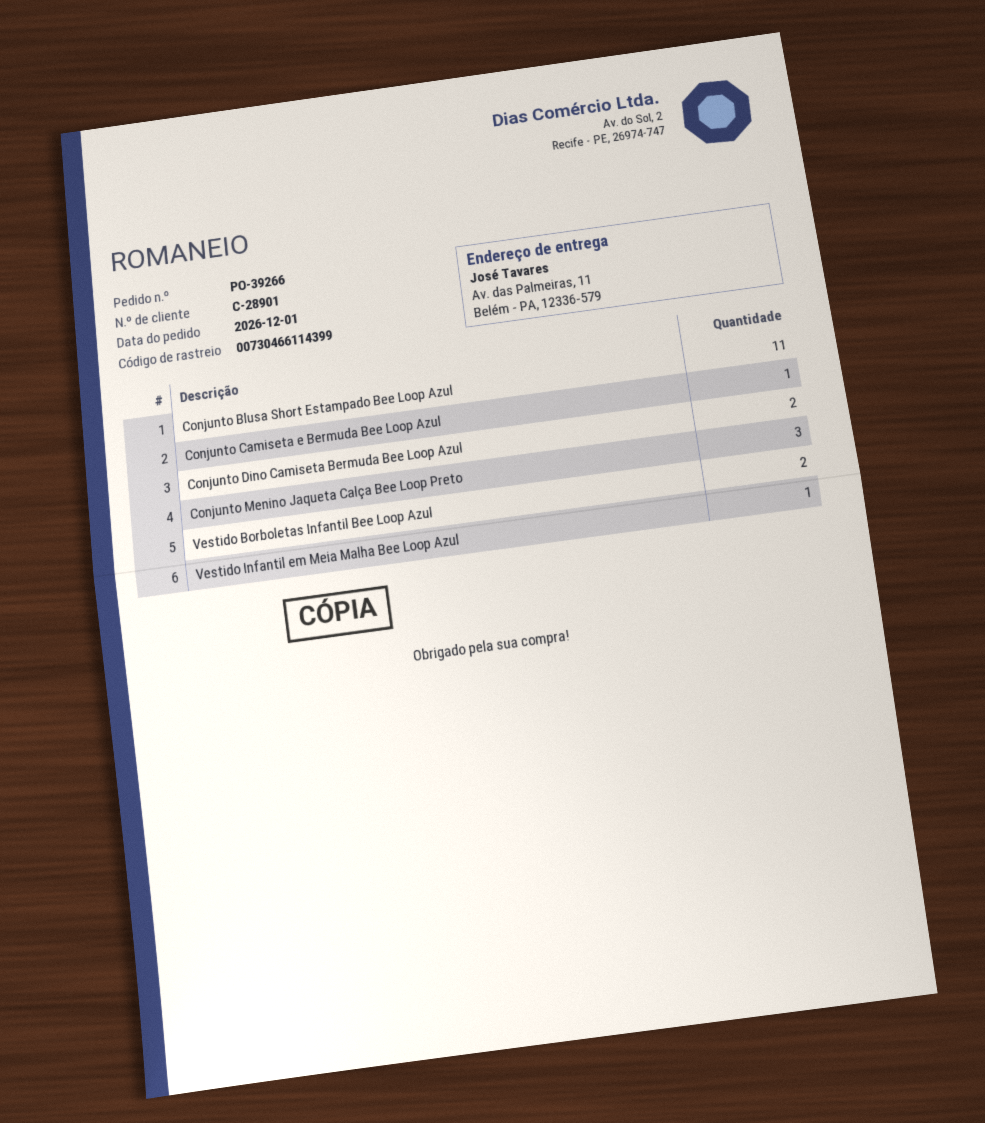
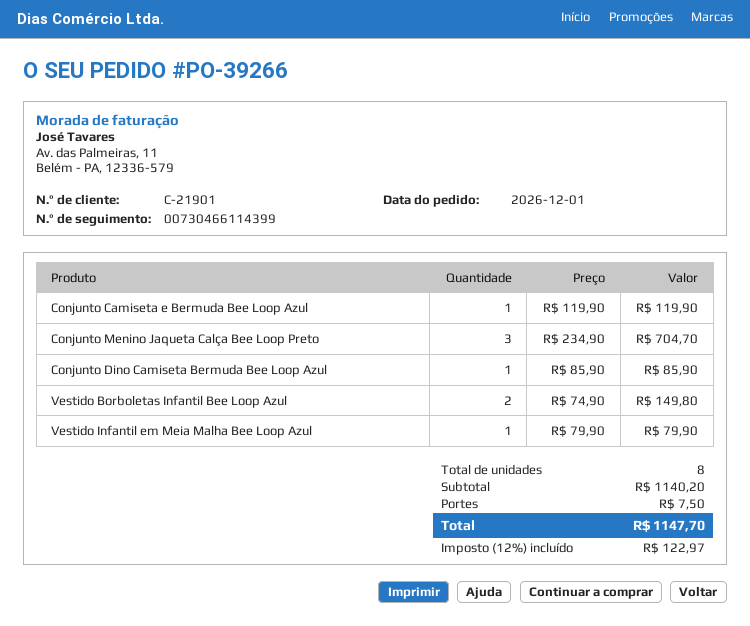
customer number: C-28901 -> C-21901
Conjunto Blusa Short Estampado Bee Loop Azul: 11 -> none
Conjunto Dino Camiseta Bermuda Bee Loop Azul: 2 -> 1

